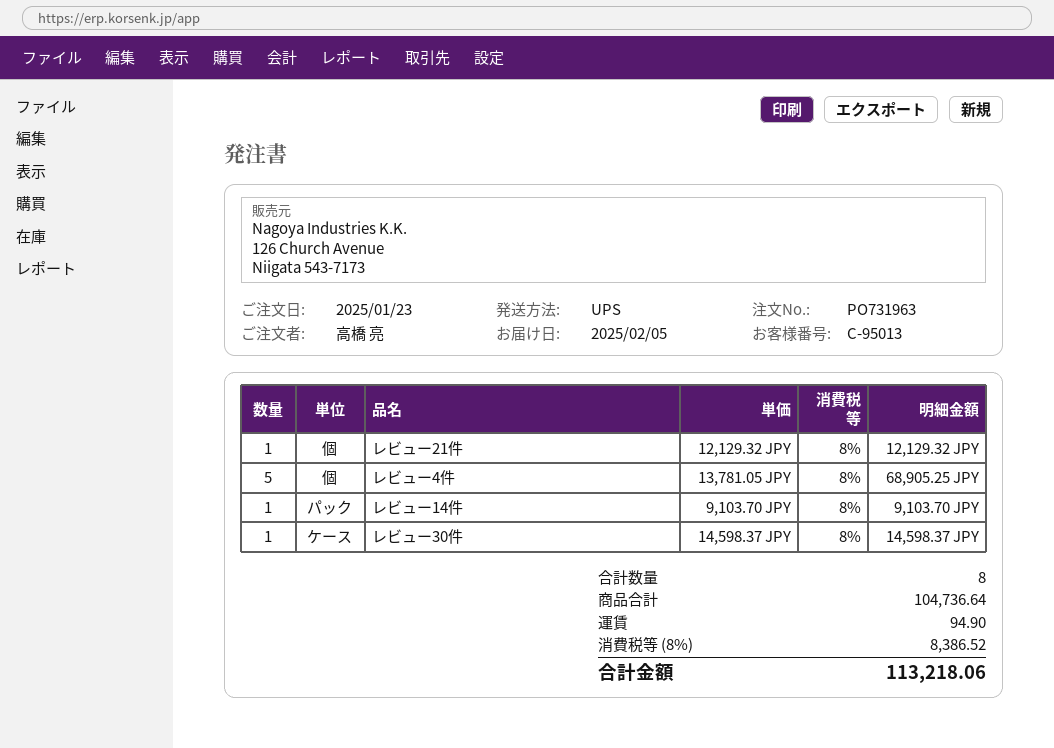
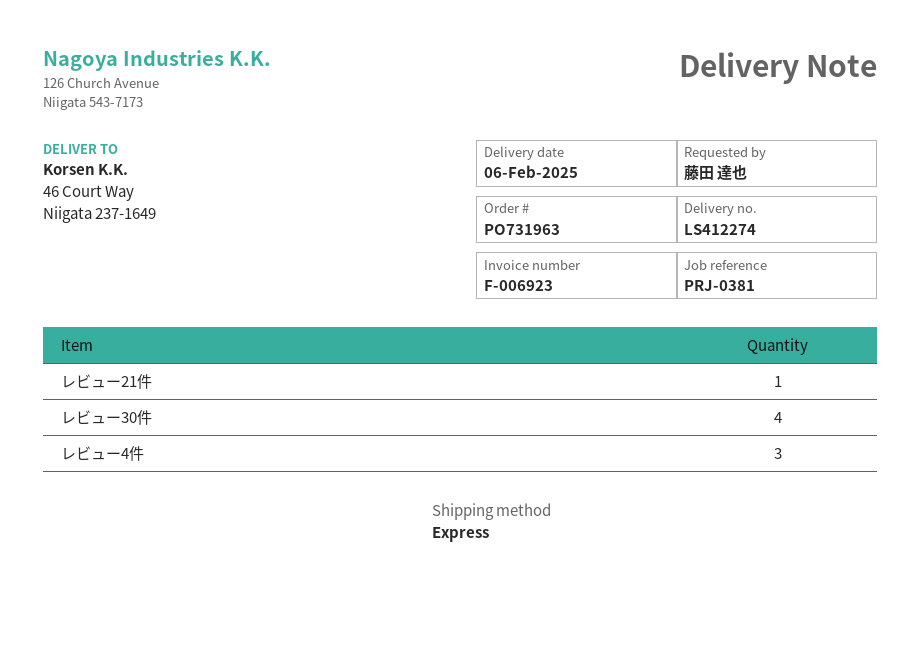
delivery date: 2025-02-05 -> 2025-02-06
ordered by: 高橋 亮 -> 藤田 達也
shipping method: UPS -> express
レビュー4件: 5 -> 3
レビュー14件: 1 -> none
レビュー30件: 1 -> 4

